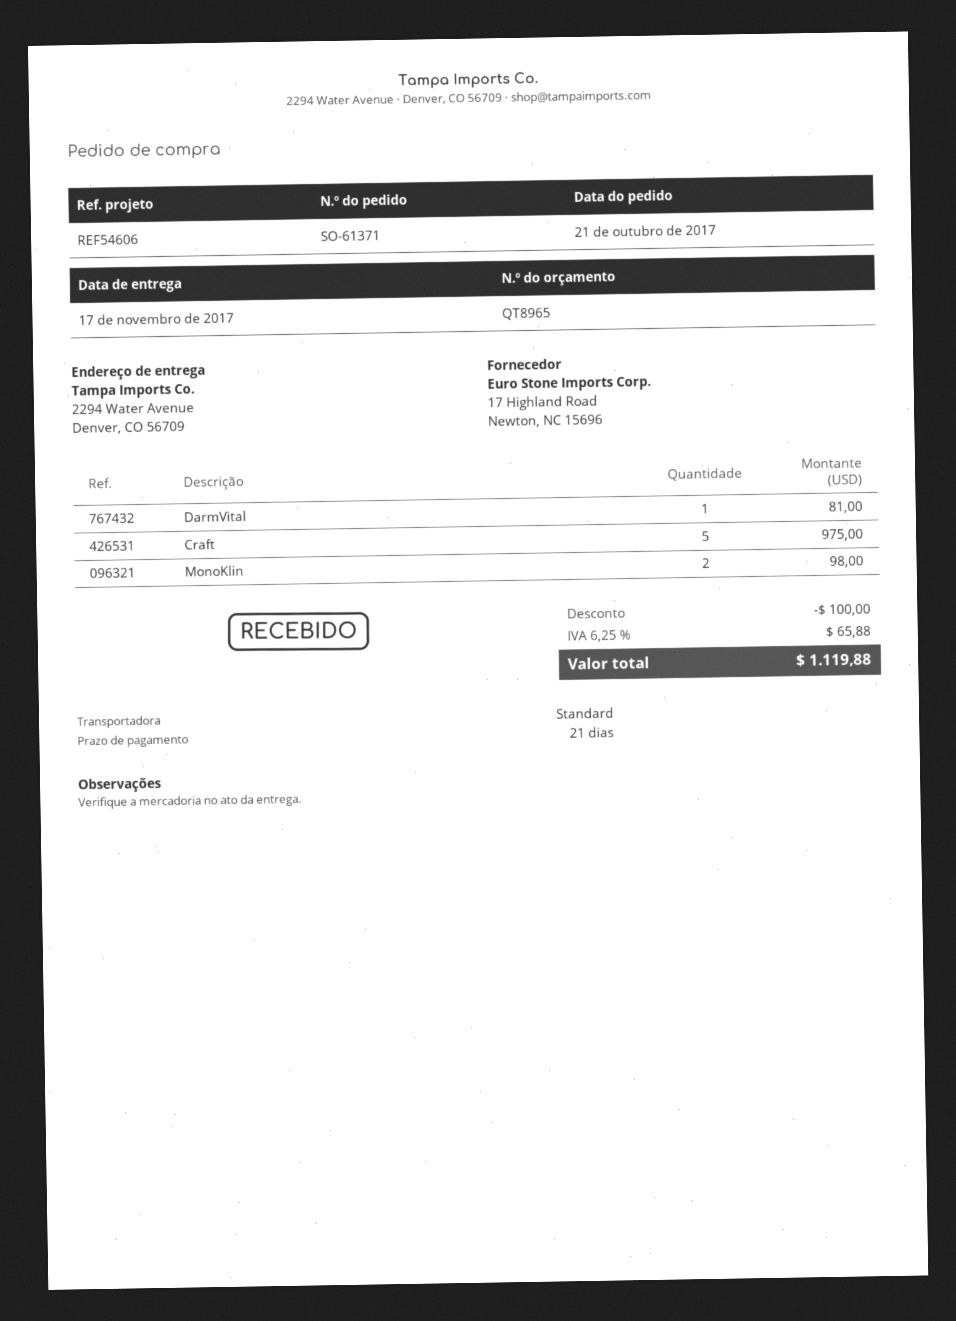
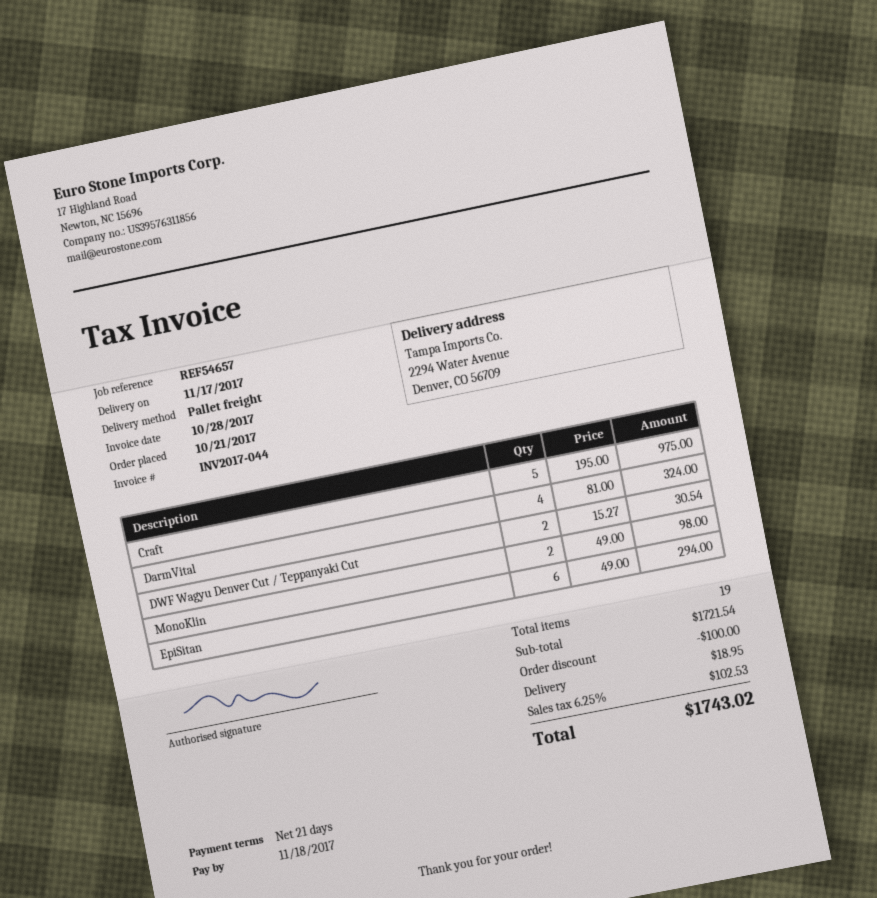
reference: REF54606 -> REF54657
shipping method: standard -> pallet freight
DarmVital: 1 for 81.00 -> 4 for 324.00
DWF Wagyu Denver Cut / Teppanyaki Cut: none -> 2 for 30.54
EpiSitan: none -> 6 for 294.00
shipping: none -> 18.95
tax: 6.25% = 65.88 -> 6.25% = 102.53
total: 1119.88 -> 1743.02

